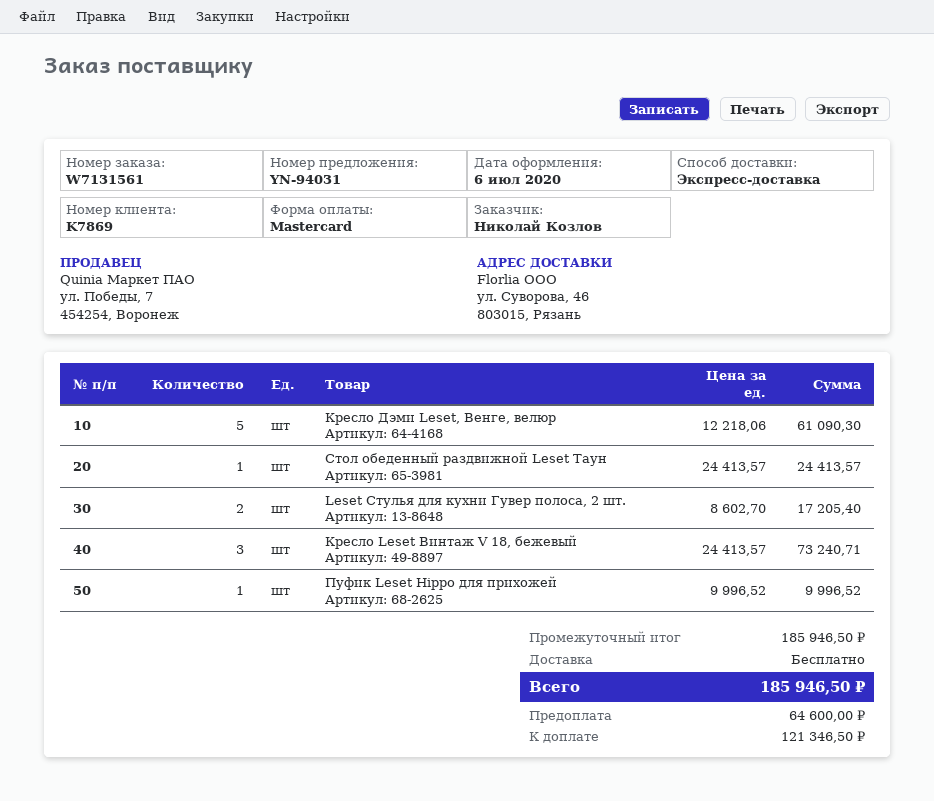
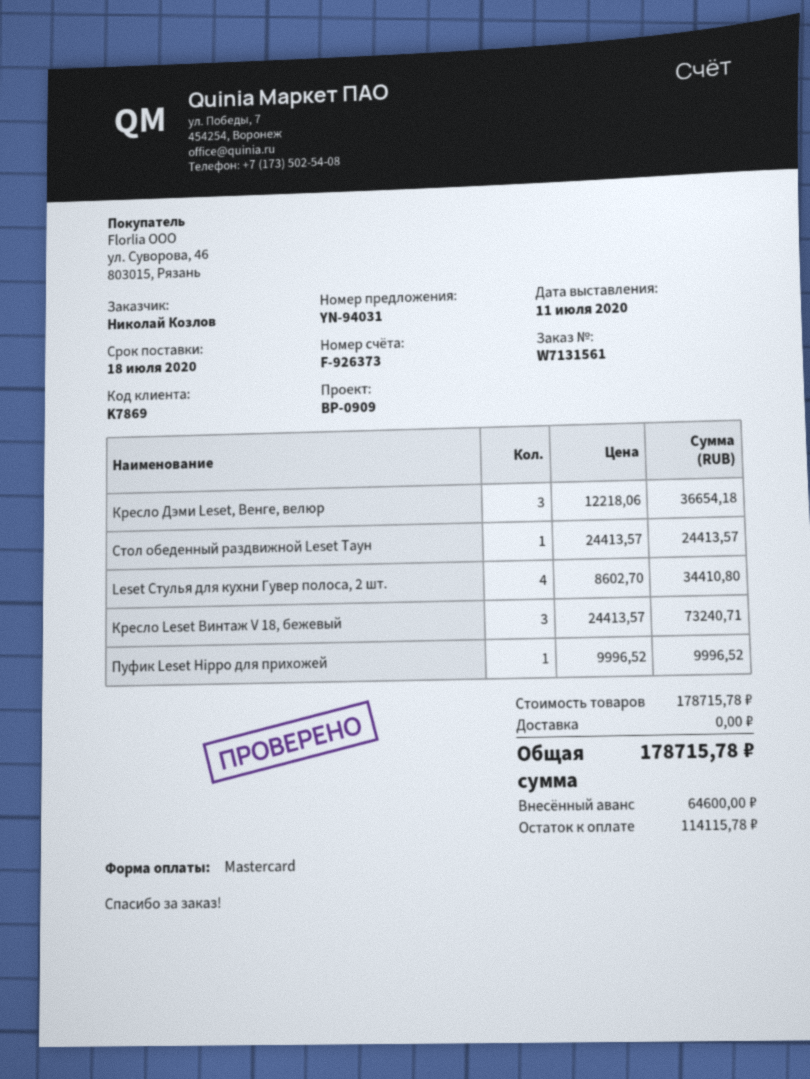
Кресло Дэми Leset, Венге, велюр: 5 x 12218.06 = 61090.30 -> 3 x 12218.06 = 36654.18
Leset Стулья для кухни Гувер полоса, 2 шт.: 2 x 8602.70 = 17205.40 -> 4 x 8602.70 = 34410.80
subtotal: 185946.50 -> 178715.78
total: 185946.50 -> 178715.78
balance: 121346.50 -> 114115.78

